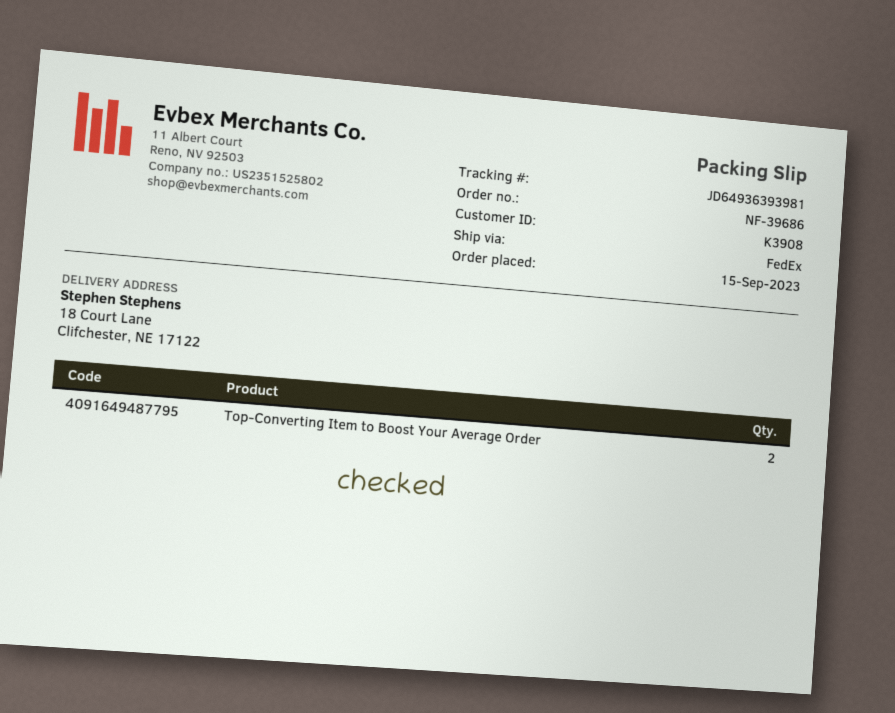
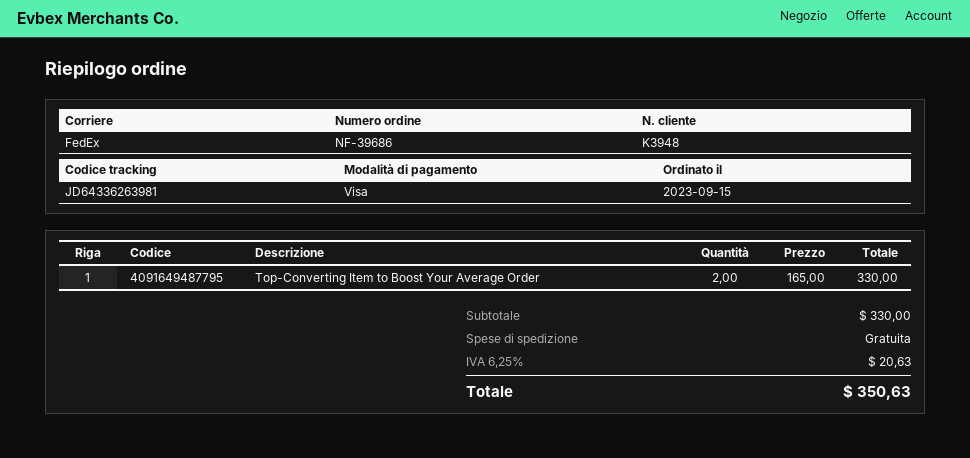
customer number: K3908 -> K3948
tracking number: JD64936393981 -> JD64336263981

